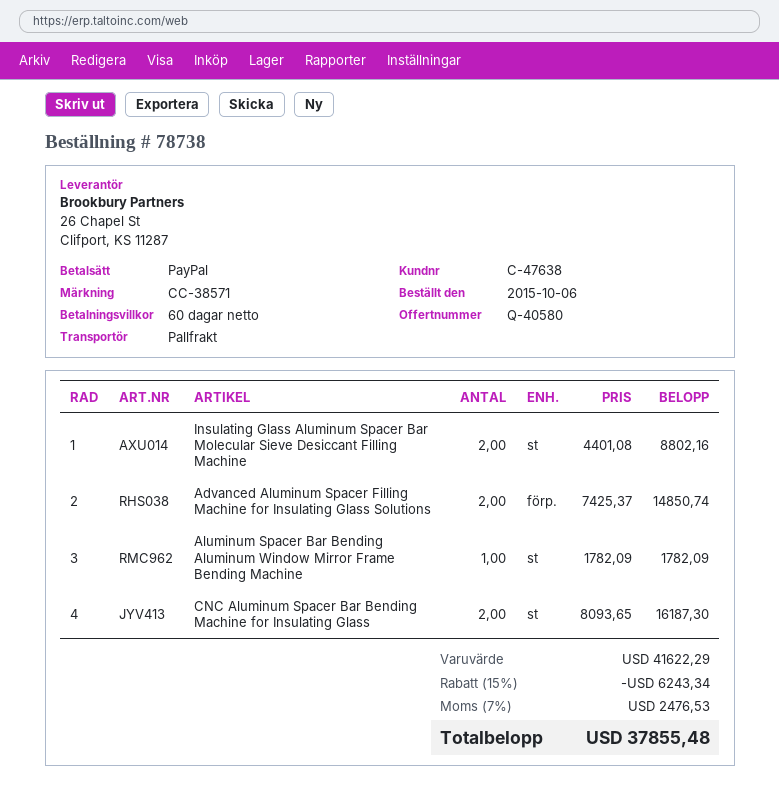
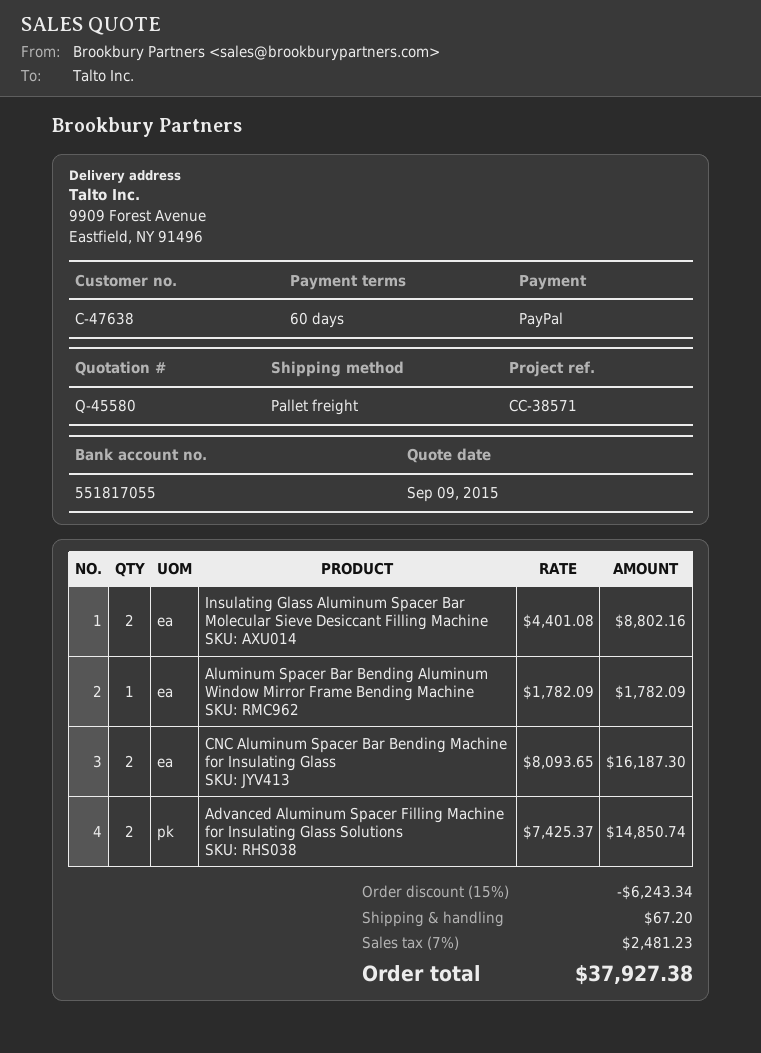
quote number: Q-40580 -> Q-45580
shipping: none -> 67.20
tax: 7% = 2476.53 -> 7% = 2481.23
total: 37855.48 -> 37927.38

